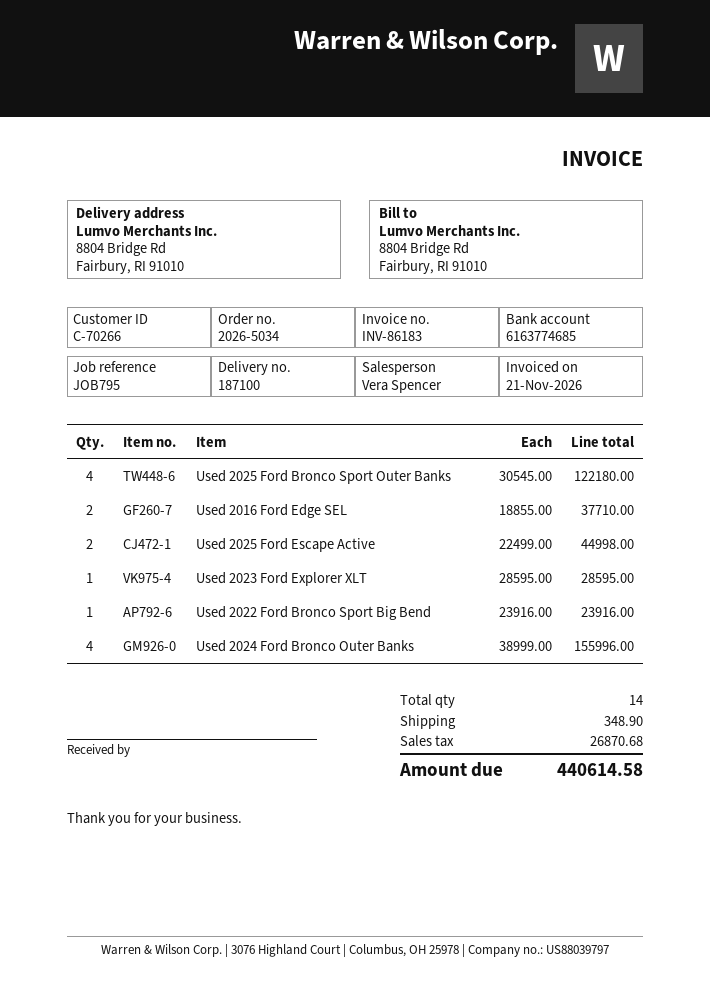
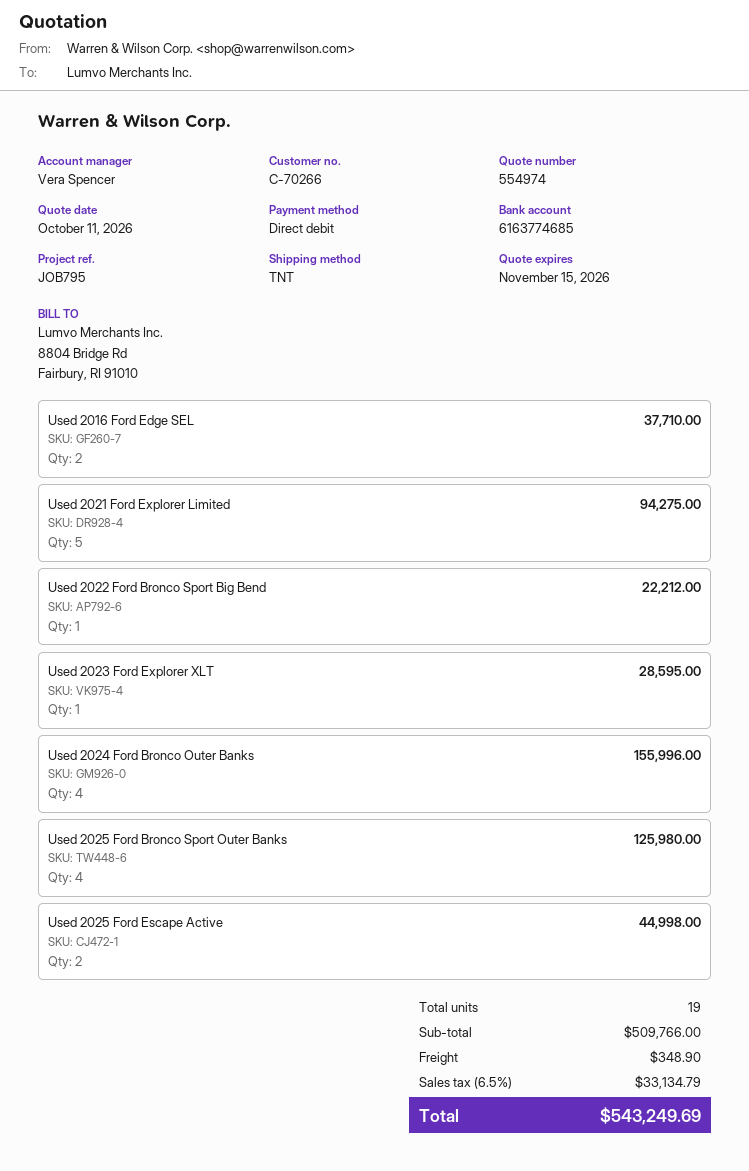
Used 2025 Ford Bronco Sport Outer Banks: 4 for 122180.00 -> 4 for 125980.00
Used 2022 Ford Bronco Sport Big Bend: 1 for 23916.00 -> 1 for 22212.00
Used 2021 Ford Explorer Limited: none -> 5 for 94275.00
total quantity: 14 -> 19
tax: 26870.68 -> 33134.79
total: 440614.58 -> 543249.69

